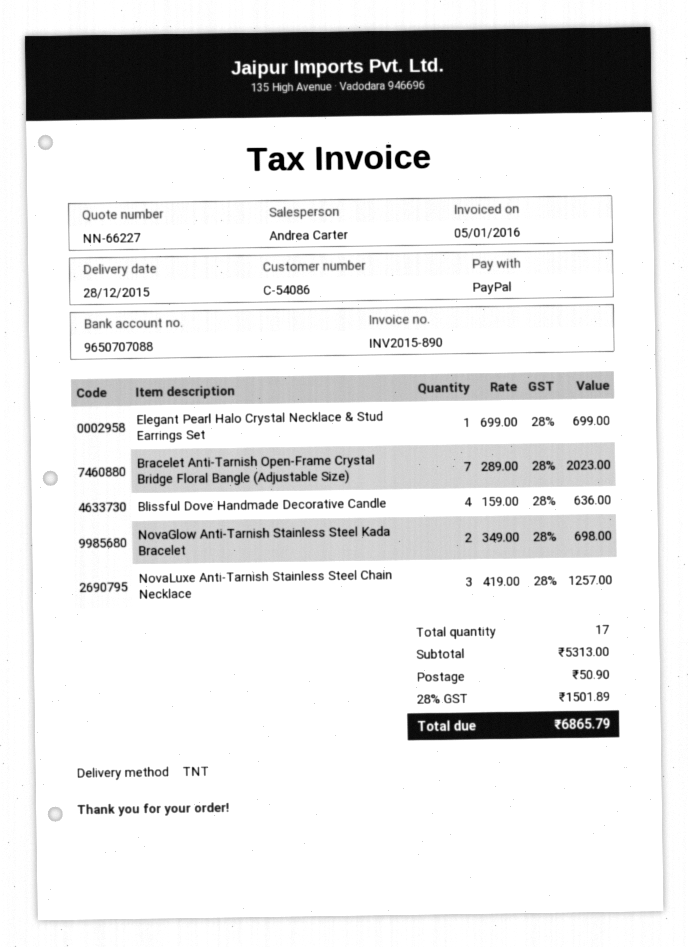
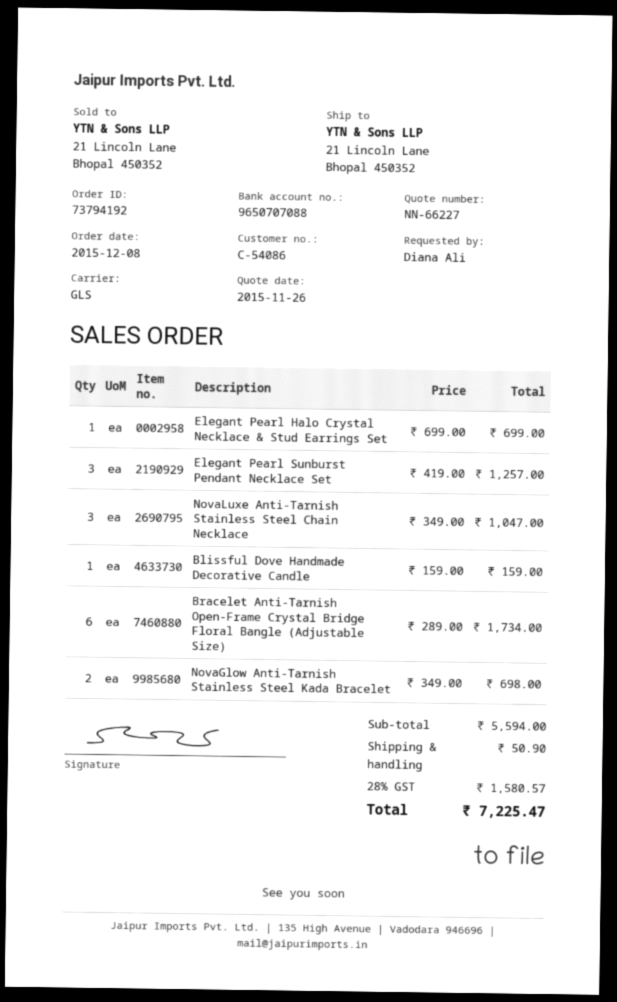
shipping method: TNT -> GLS
Bracelet Anti-Tarnish Open-Frame Crystal Bridge Floral Bangle (Adjustable Size): 7 x 289.00 = 2023.00 -> 6 x 289.00 = 1734.00
Blissful Dove Handmade Decorative Candle: 4 x 159.00 = 636.00 -> 1 x 159.00 = 159.00
NovaLuxe Anti-Tarnish Stainless Steel Chain Necklace: 3 x 419.00 = 1257.00 -> 3 x 349.00 = 1047.00
Elegant Pearl Sunburst Pendant Necklace Set: none -> 3 x 419.00 = 1257.00
subtotal: 5313.00 -> 5594.00
tax: 28% = 1501.89 -> 28% = 1580.57
total: 6865.79 -> 7225.47

